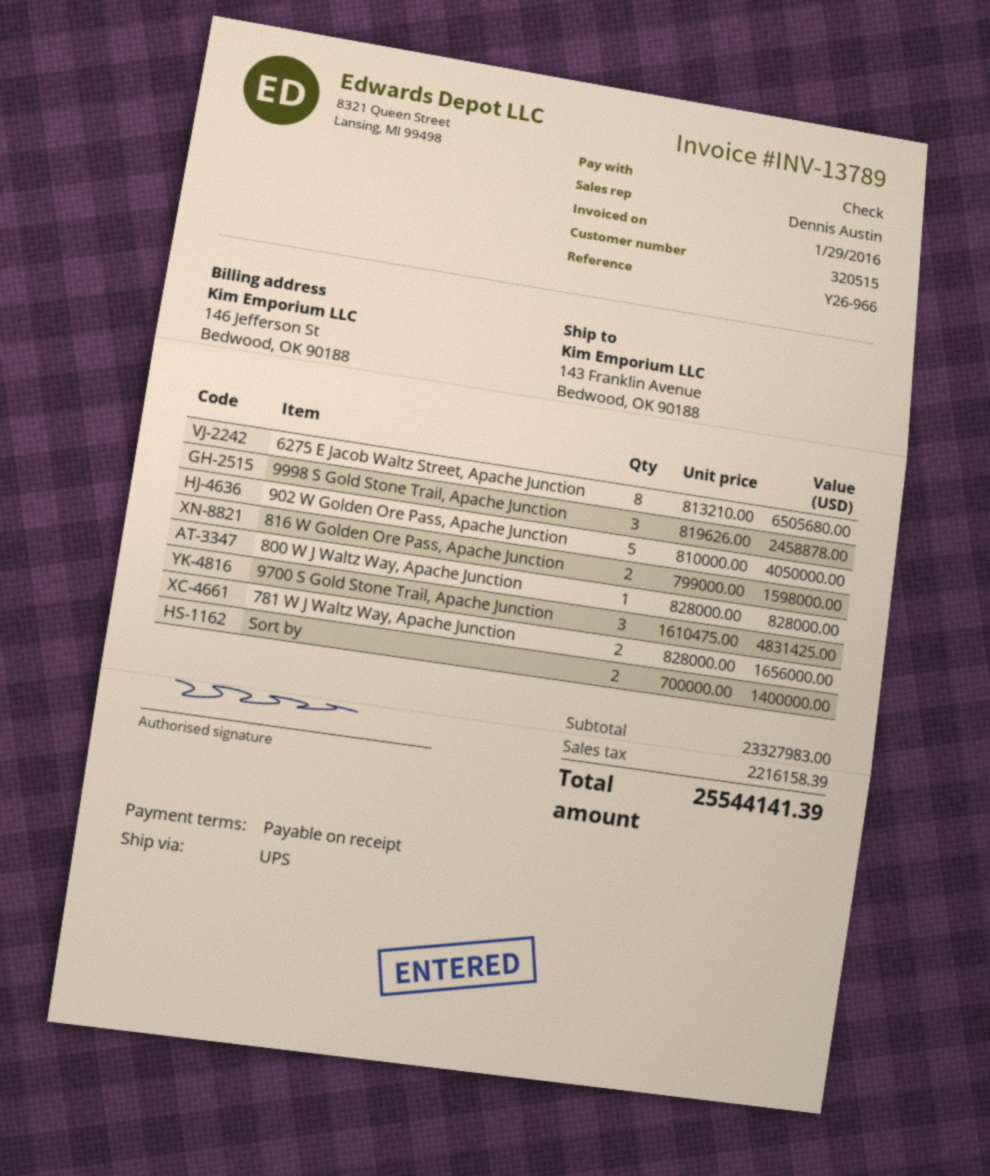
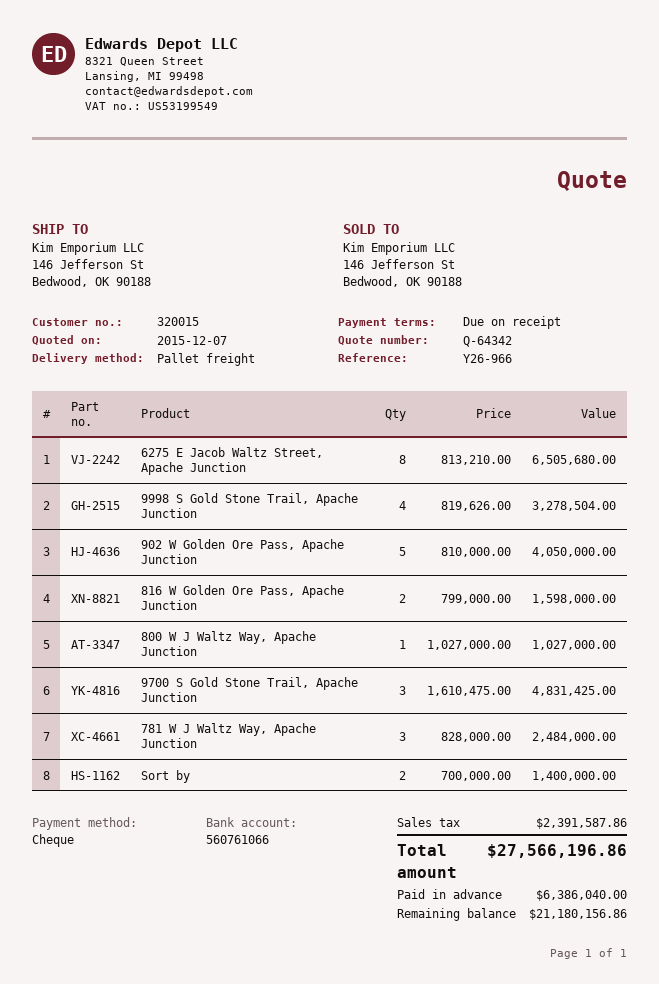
customer number: 320515 -> 320015
shipping method: UPS -> pallet freight
ship to: 143 Franklin Avenue, Bedwood, OK 90188 -> 146 Jefferson St, Bedwood, OK 90188
9998 S Gold Stone Trail, Apache Junction: 3 x 819626.00 = 2458878.00 -> 4 x 819626.00 = 3278504.00
800 W J Waltz Way, Apache Junction: 1 x 828000.00 = 828000.00 -> 1 x 1027000.00 = 1027000.00
781 W J Waltz Way, Apache Junction: 2 x 828000.00 = 1656000.00 -> 3 x 828000.00 = 2484000.00
tax: 2216158.39 -> 2391587.86
total: 25544141.39 -> 27566196.86

